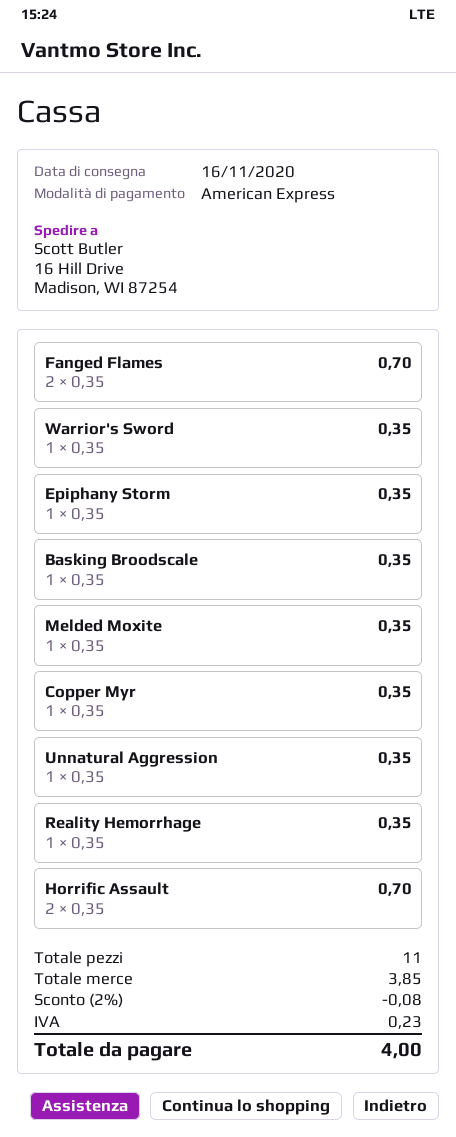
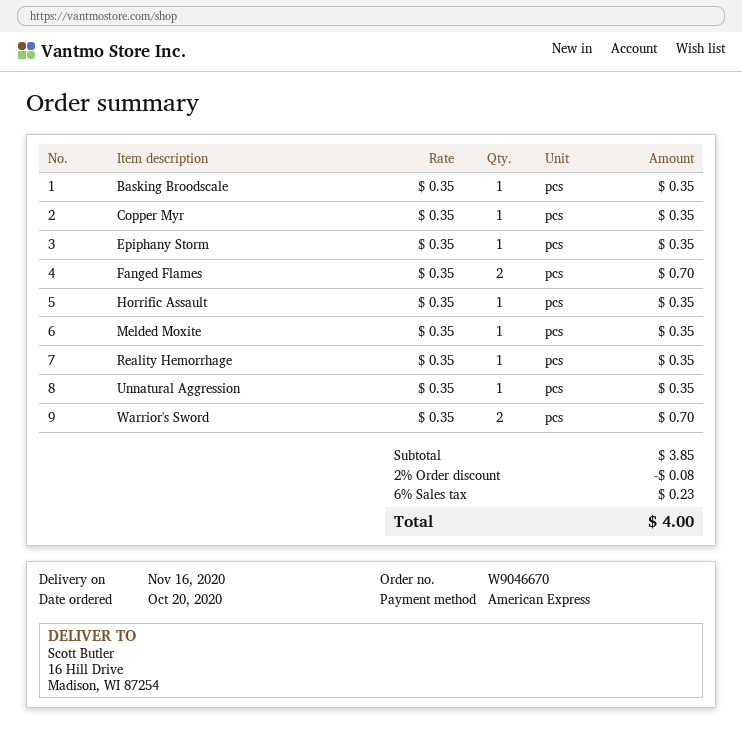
Warrior's Sword: 1 x 0.35 = 0.35 -> 2 x 0.35 = 0.70
Horrific Assault: 2 x 0.35 = 0.70 -> 1 x 0.35 = 0.35

